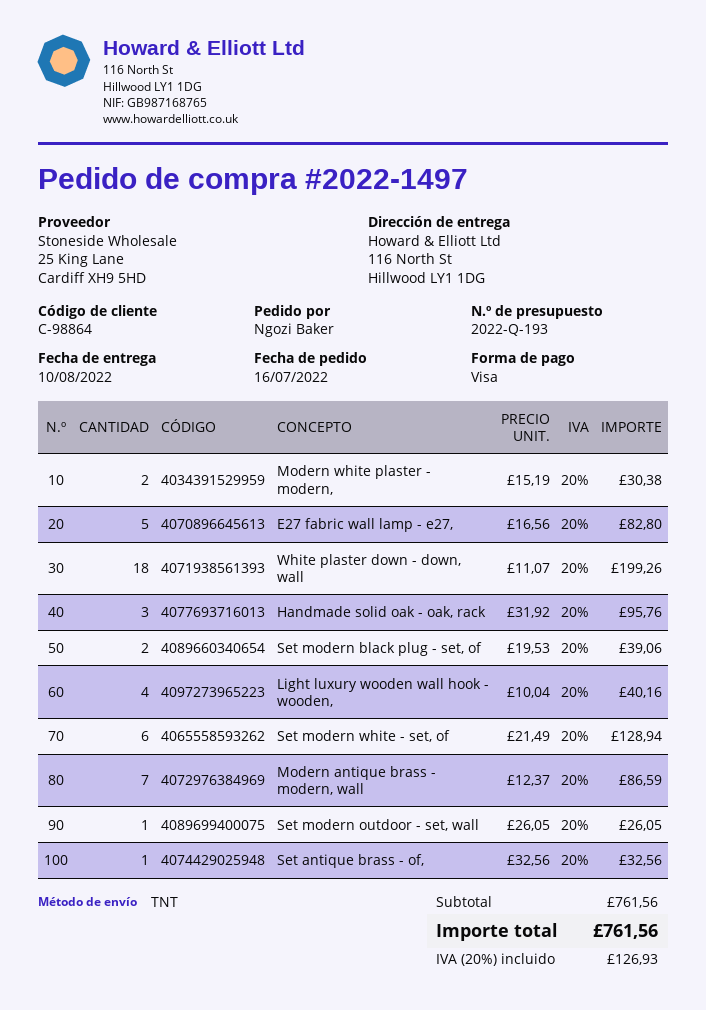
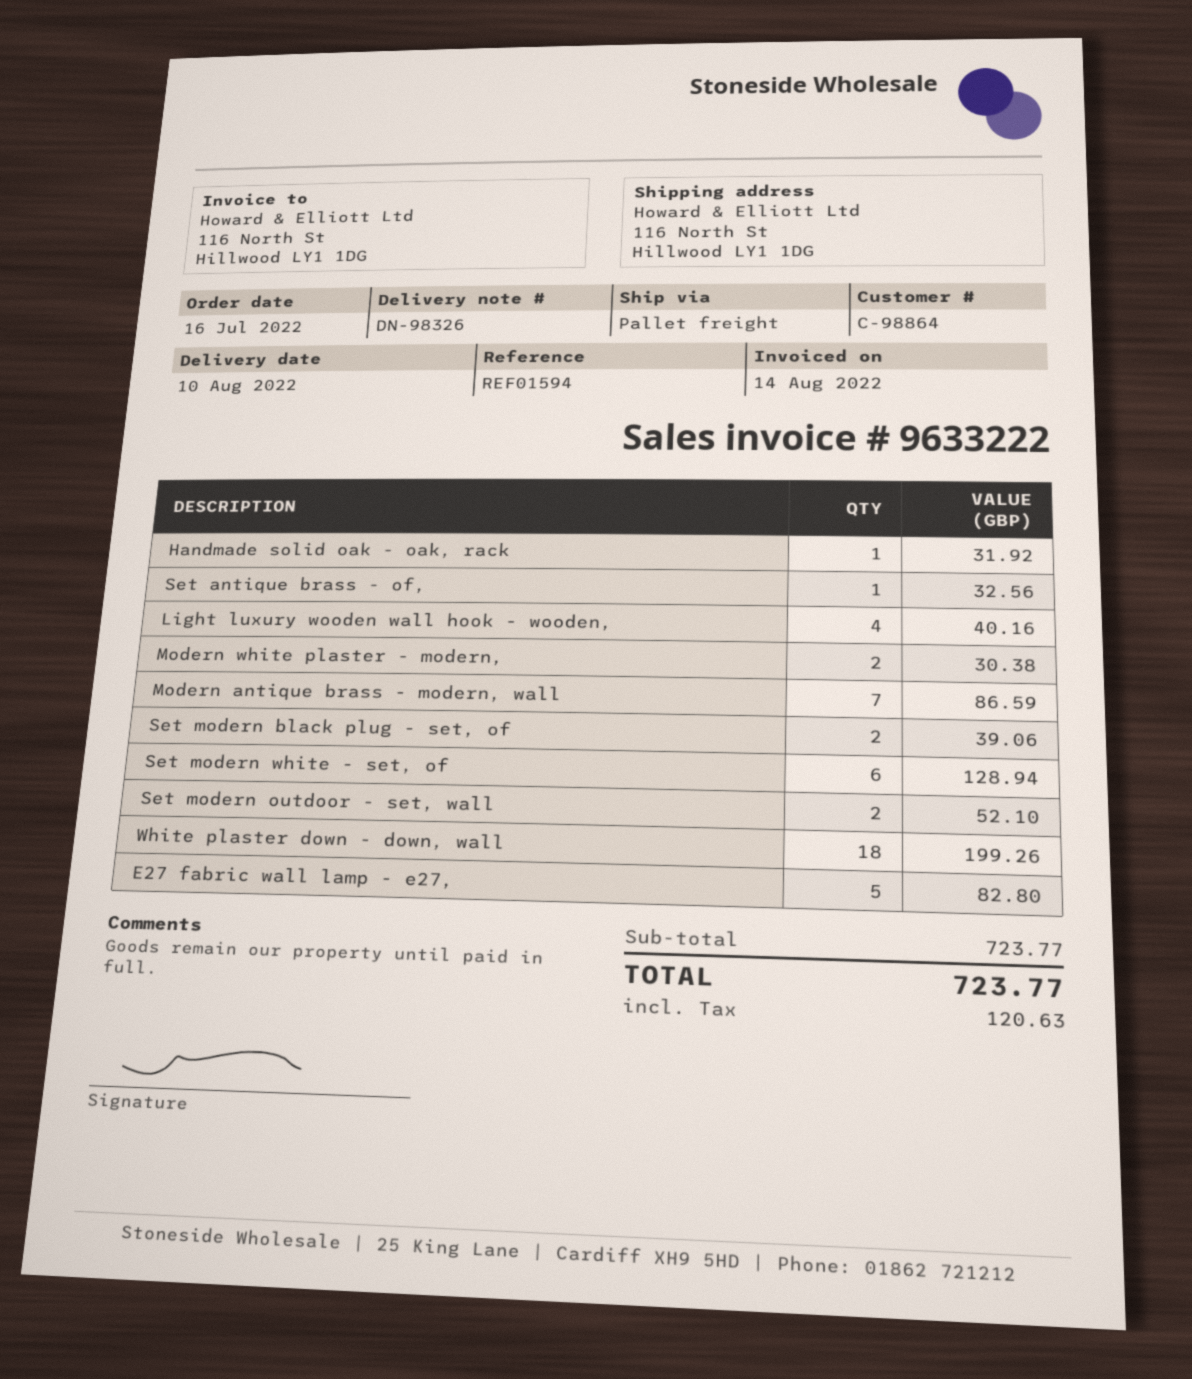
shipping method: TNT -> pallet freight
Handmade solid oak - oak, rack: 3 for 95.76 -> 1 for 31.92
Set modern outdoor - set, wall: 1 for 26.05 -> 2 for 52.10
subtotal: 761.56 -> 723.77
tax: 126.93 -> 120.63
total: 761.56 -> 723.77

